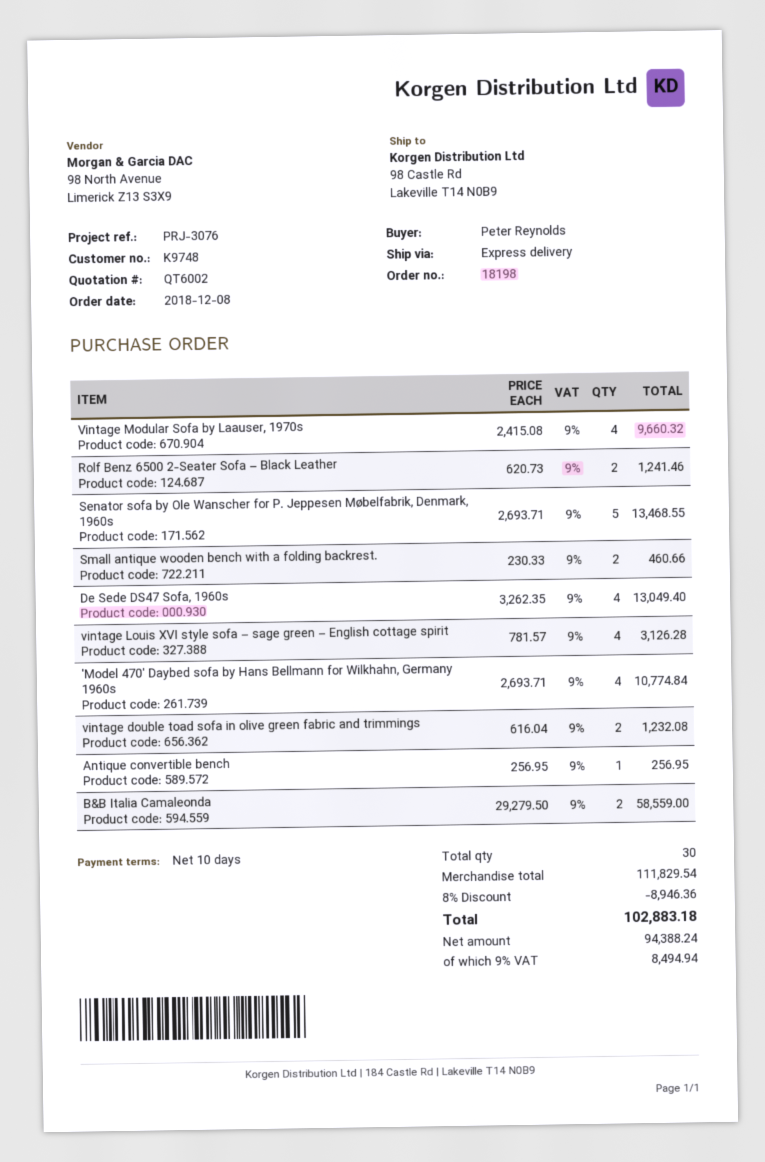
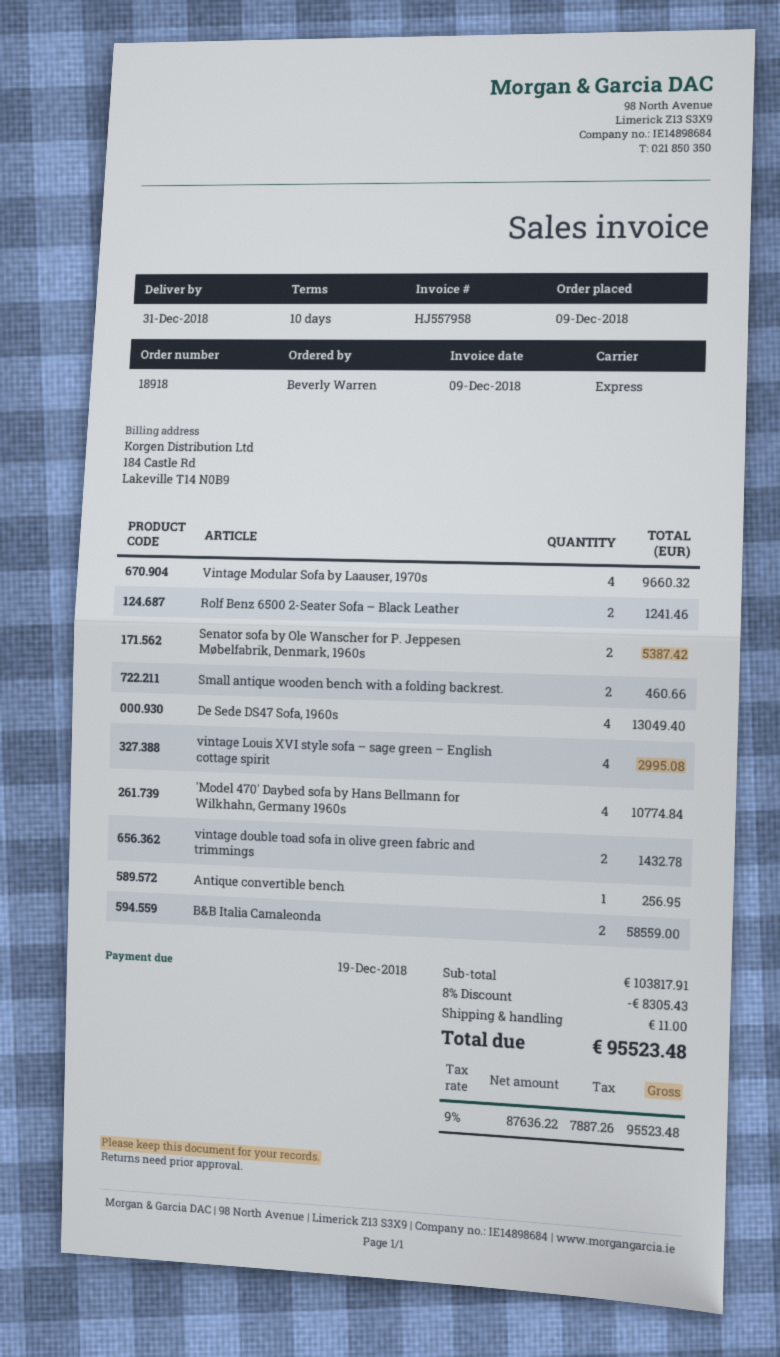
order number: 18198 -> 18918
order date: 2018-12-08 -> 2018-12-09
ordered by: Peter Reynolds -> Beverly Warren
Senator sofa by Ole Wanscher for P. Jeppesen Møbelfabrik, Denmark, 1960s: 5 for 13468.55 -> 2 for 5387.42
vintage Louis XVI style sofa – sage green – English cottage spirit: 4 for 3126.28 -> 4 for 2995.08
vintage double toad sofa in olive green fabric and trimmings: 2 for 1232.08 -> 2 for 1432.78
subtotal: 111829.54 -> 103817.91
discount: 8% = 8946.36 -> 8% = 8305.43
shipping: none -> 11.00
net: 94388.24 -> 87636.22
tax: 9% = 8494.94 -> 9% = 7887.26
total: 102883.18 -> 95523.48

